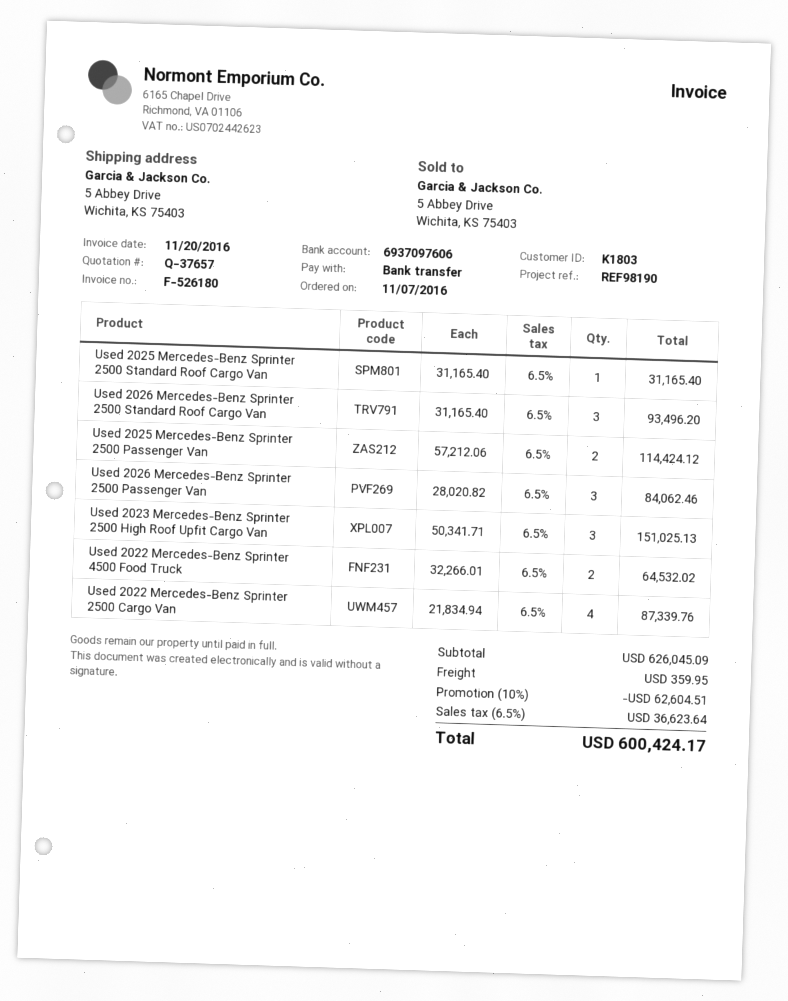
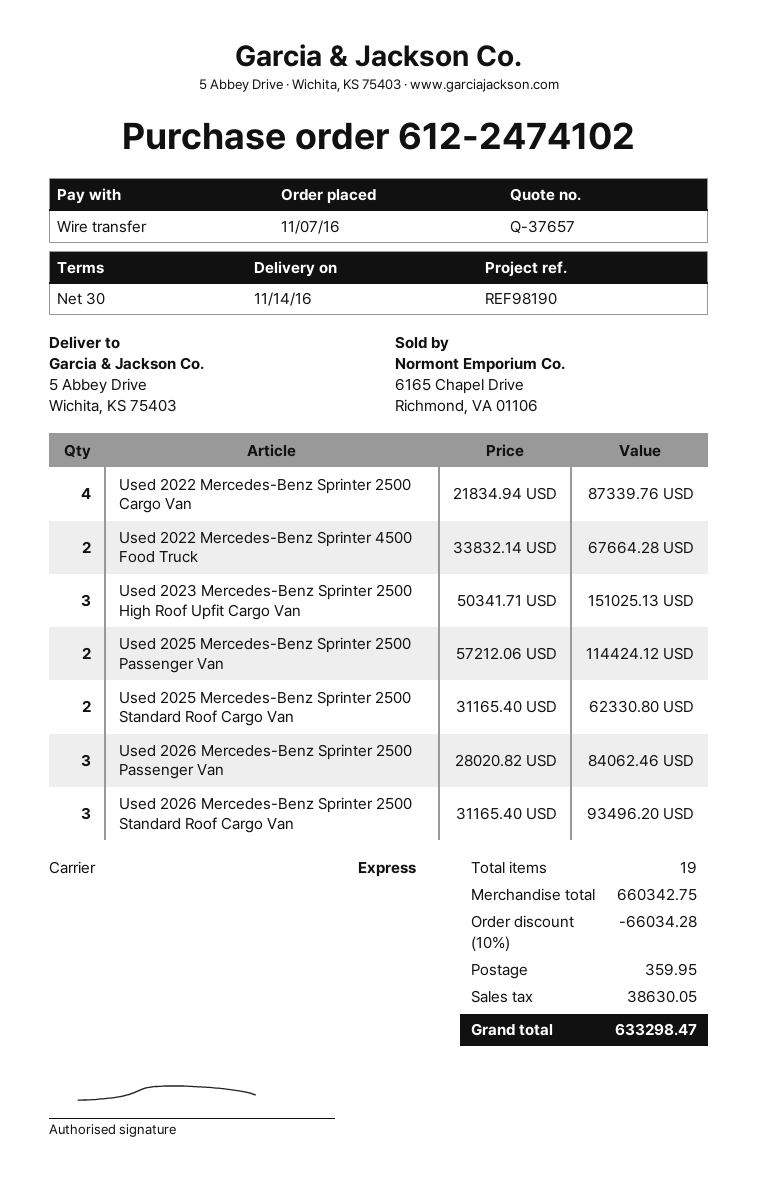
Used 2025 Mercedes-Benz Sprinter 2500 Standard Roof Cargo Van: 1 x 31165.40 = 31165.40 -> 2 x 31165.40 = 62330.80
Used 2022 Mercedes-Benz Sprinter 4500 Food Truck: 2 x 32266.01 = 64532.02 -> 2 x 33832.14 = 67664.28
subtotal: 626045.09 -> 660342.75
discount: 10% = 62604.51 -> 10% = 66034.28
tax: 36623.64 -> 38630.05
total: 600424.17 -> 633298.47

